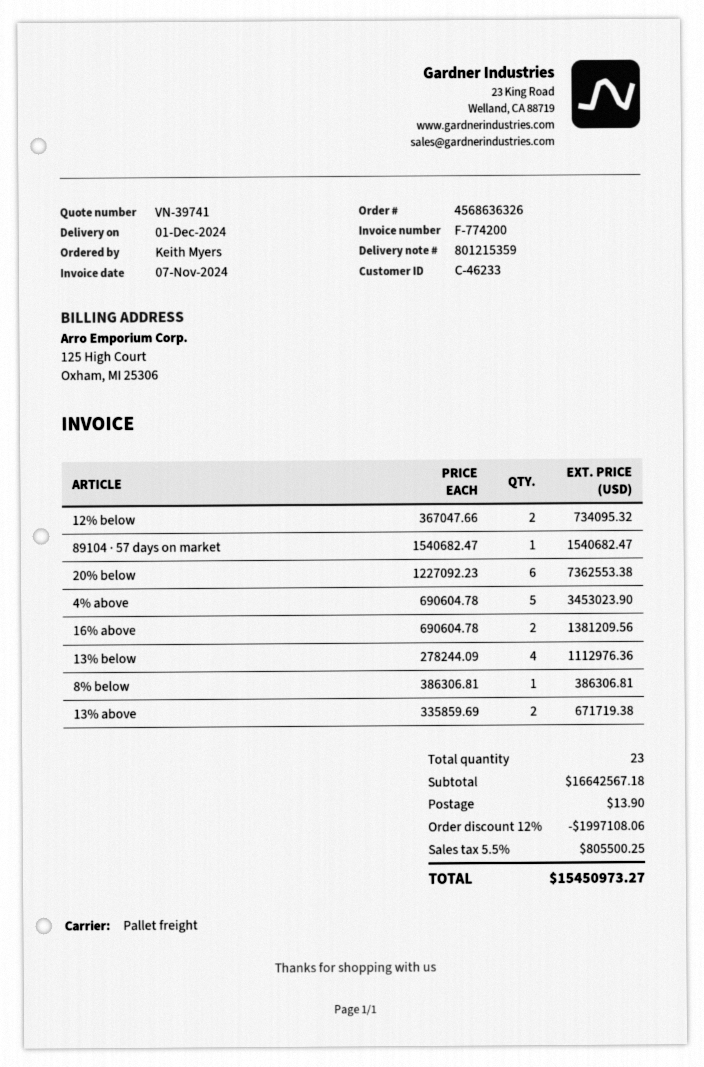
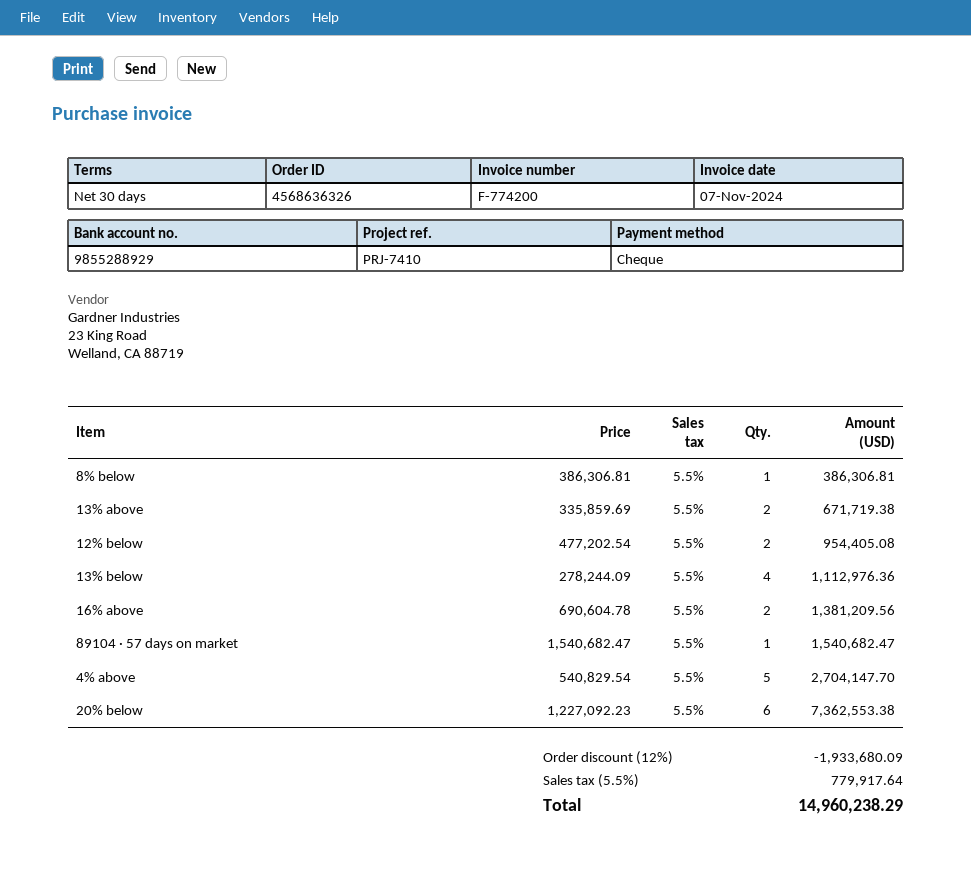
12% below: 2 x 367047.66 = 734095.32 -> 2 x 477202.54 = 954405.08
4% above: 5 x 690604.78 = 3453023.90 -> 5 x 540829.54 = 2704147.70
discount: 12% = 1997108.06 -> 12% = 1933680.09
shipping: 13.90 -> none
tax: 5.5% = 805500.25 -> 5.5% = 779917.64
total: 15450973.27 -> 14960238.29

